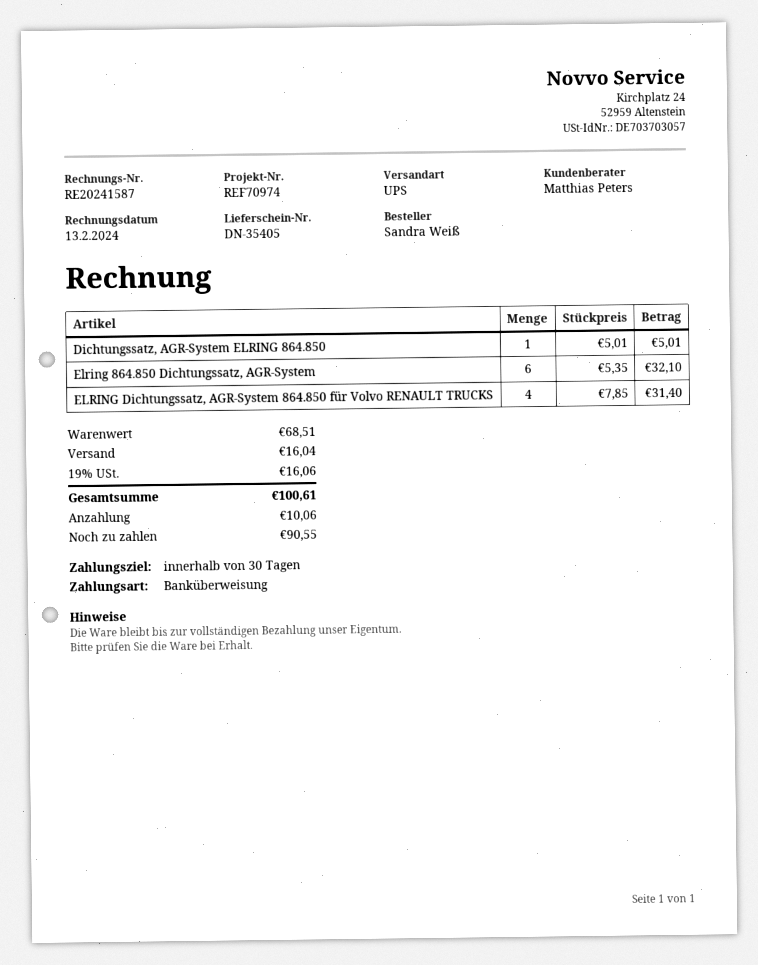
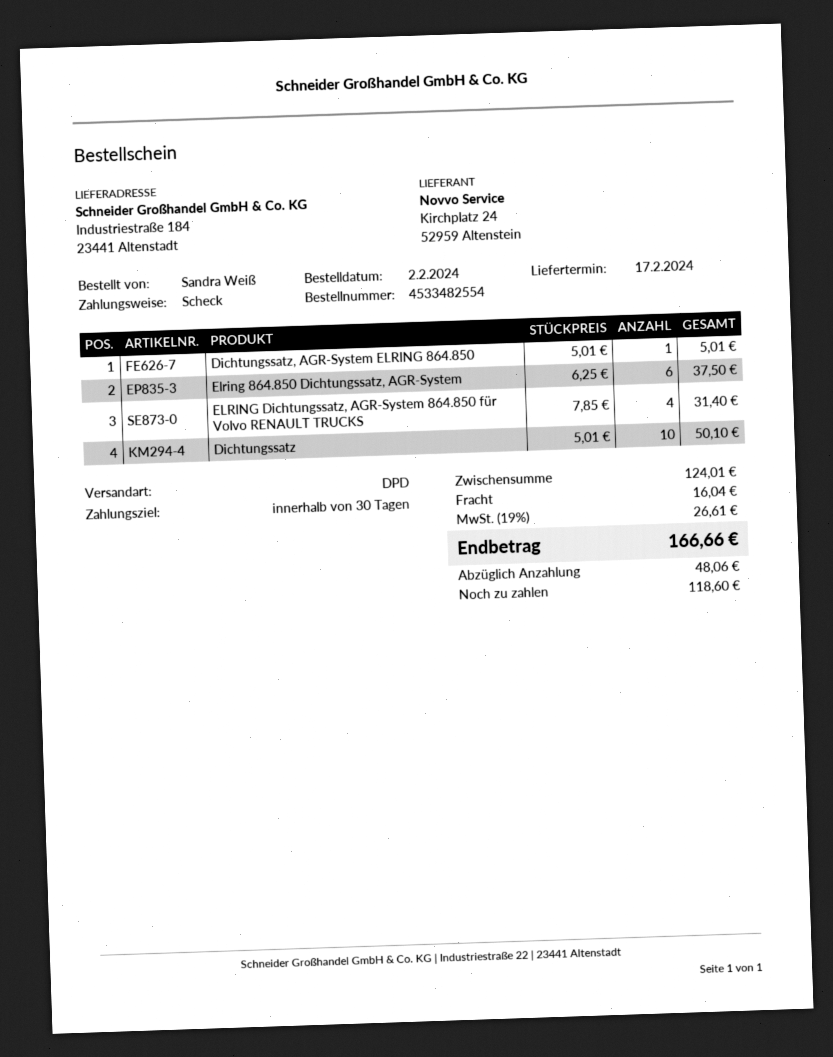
payment method: bank transfer -> cheque
shipping method: UPS -> DPD
Elring 864.850 Dichtungssatz, AGR-System: 6 x 5.35 = 32.10 -> 6 x 6.25 = 37.50
Dichtungssatz: none -> 10 x 5.01 = 50.10
subtotal: 68.51 -> 124.01
tax: 19% = 16.06 -> 19% = 26.61
total: 100.61 -> 166.66
deposit: 10.06 -> 48.06
balance: 90.55 -> 118.60

